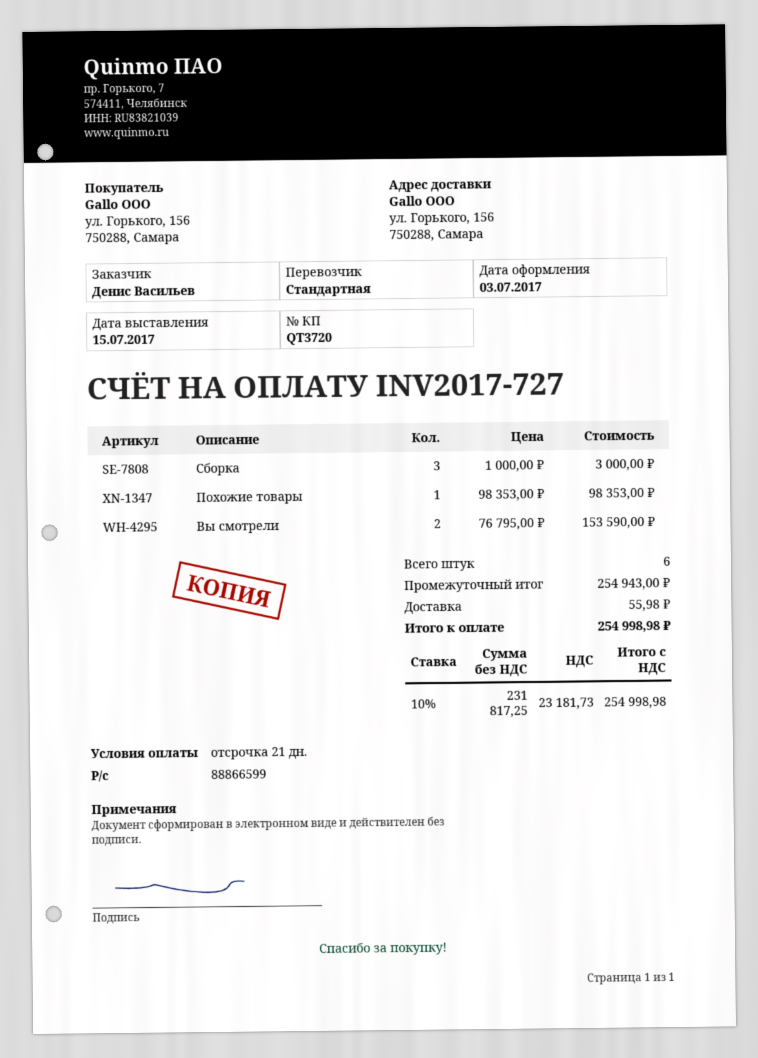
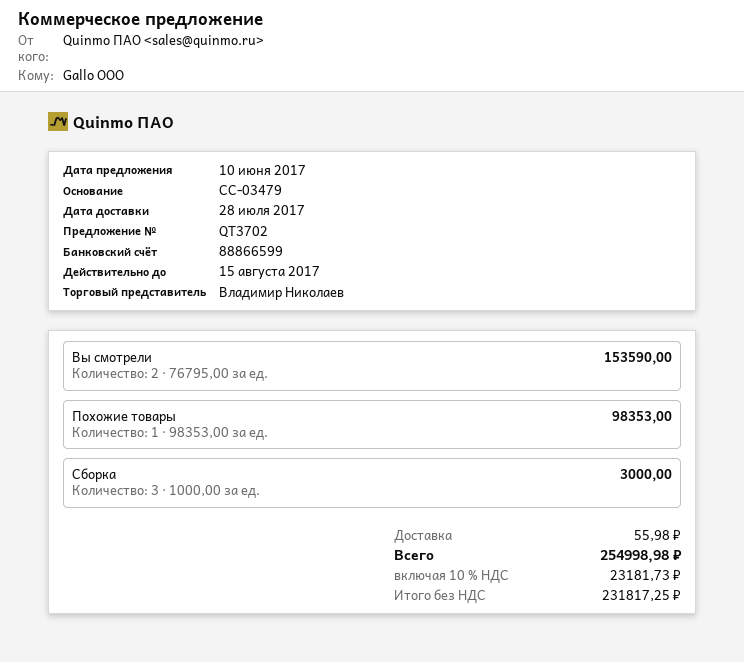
quote number: QT3720 -> QT3702

